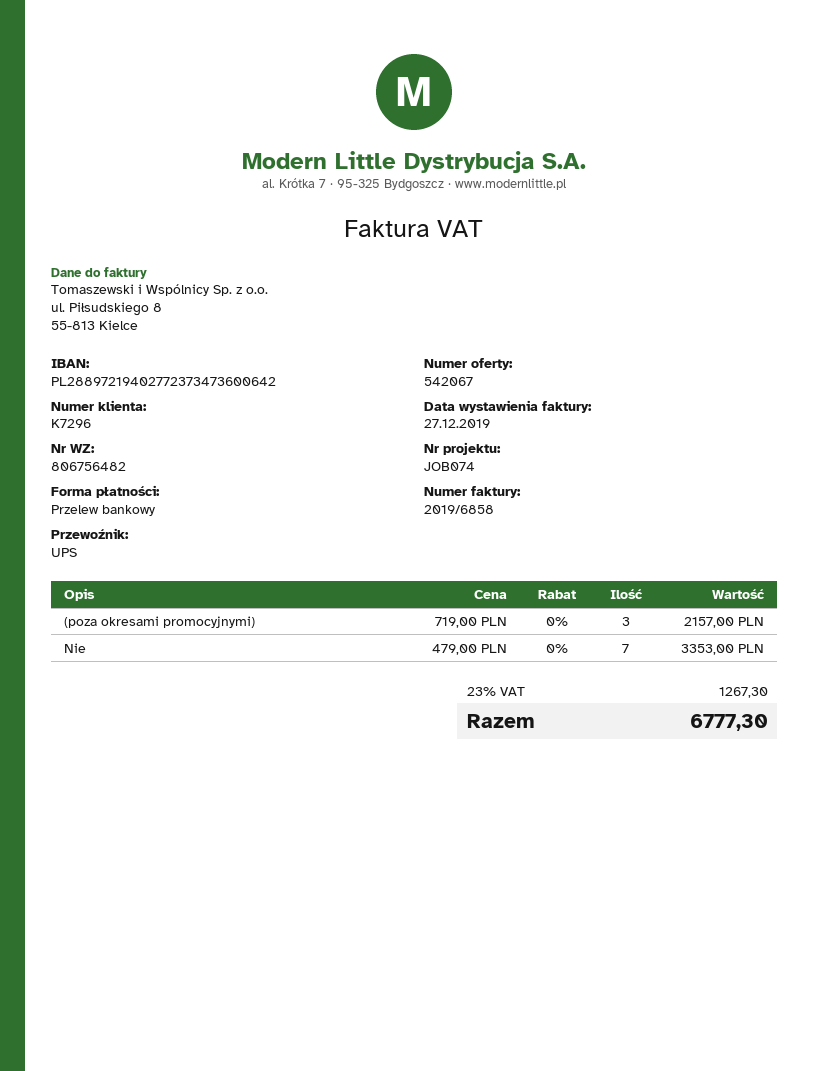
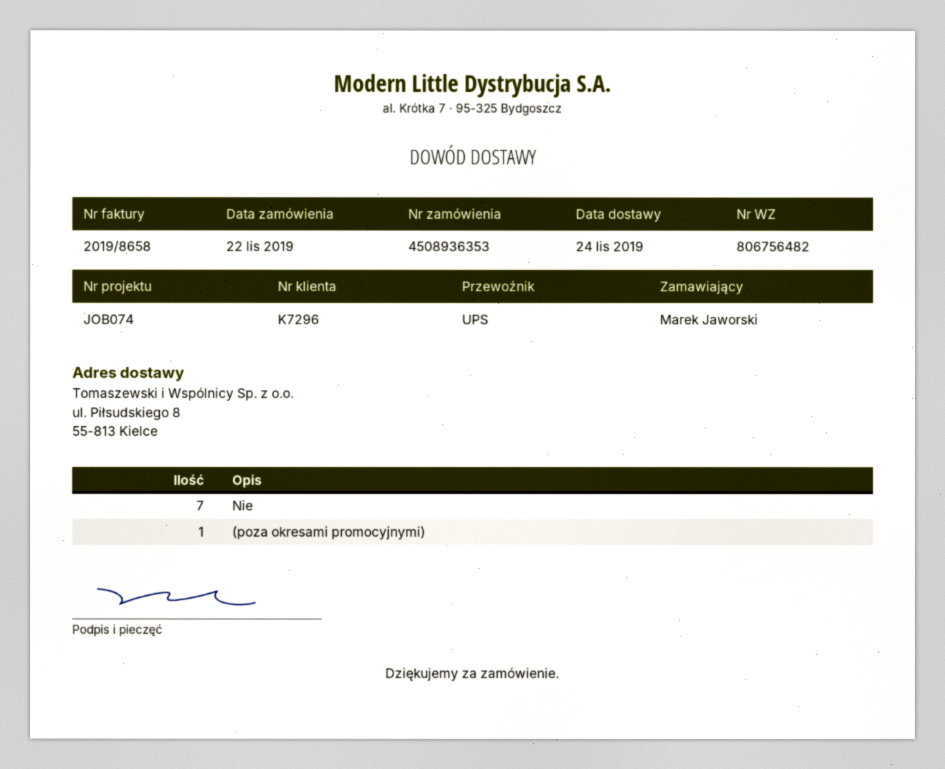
invoice number: 2019/6858 -> 2019/8658
(poza okresami promocyjnymi): 3 -> 1

